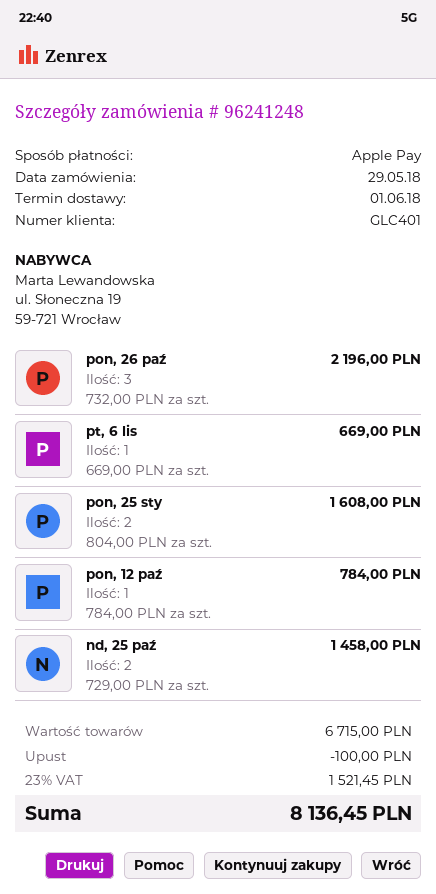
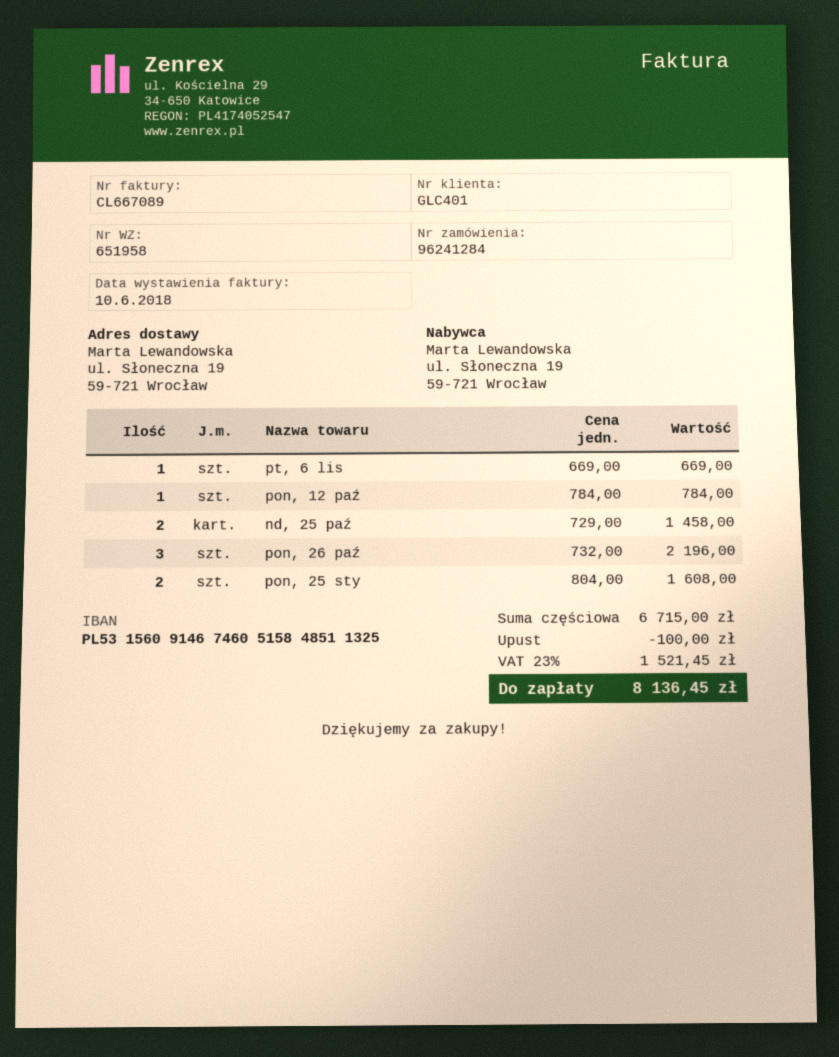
order number: 96241248 -> 96241284

